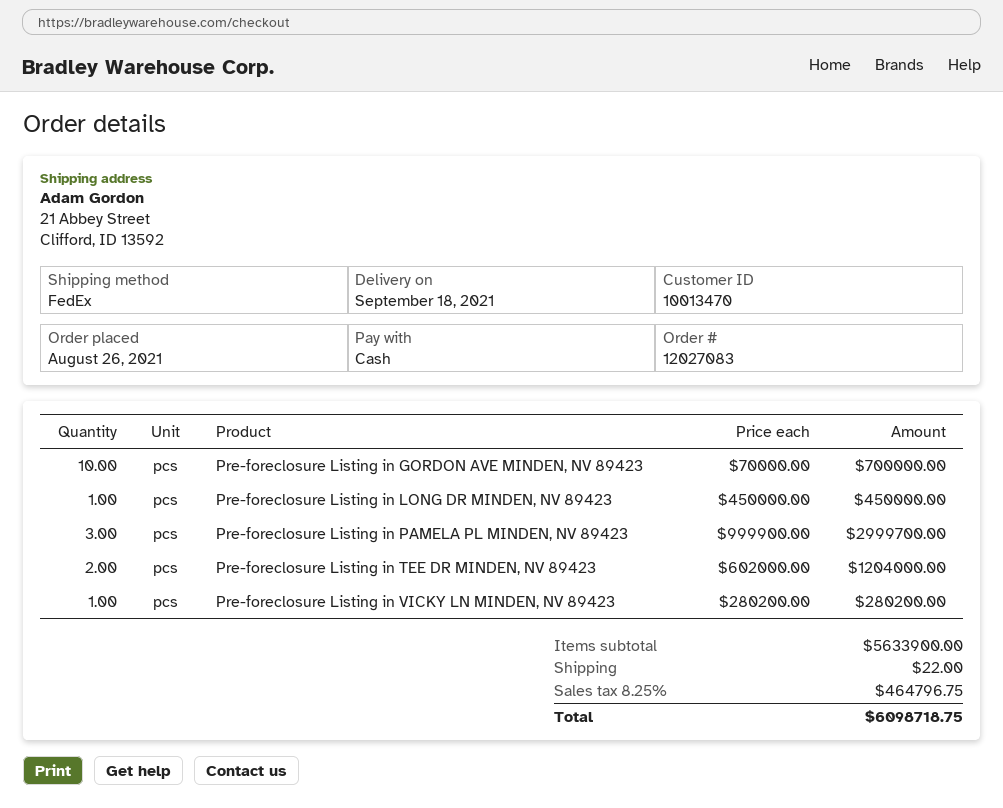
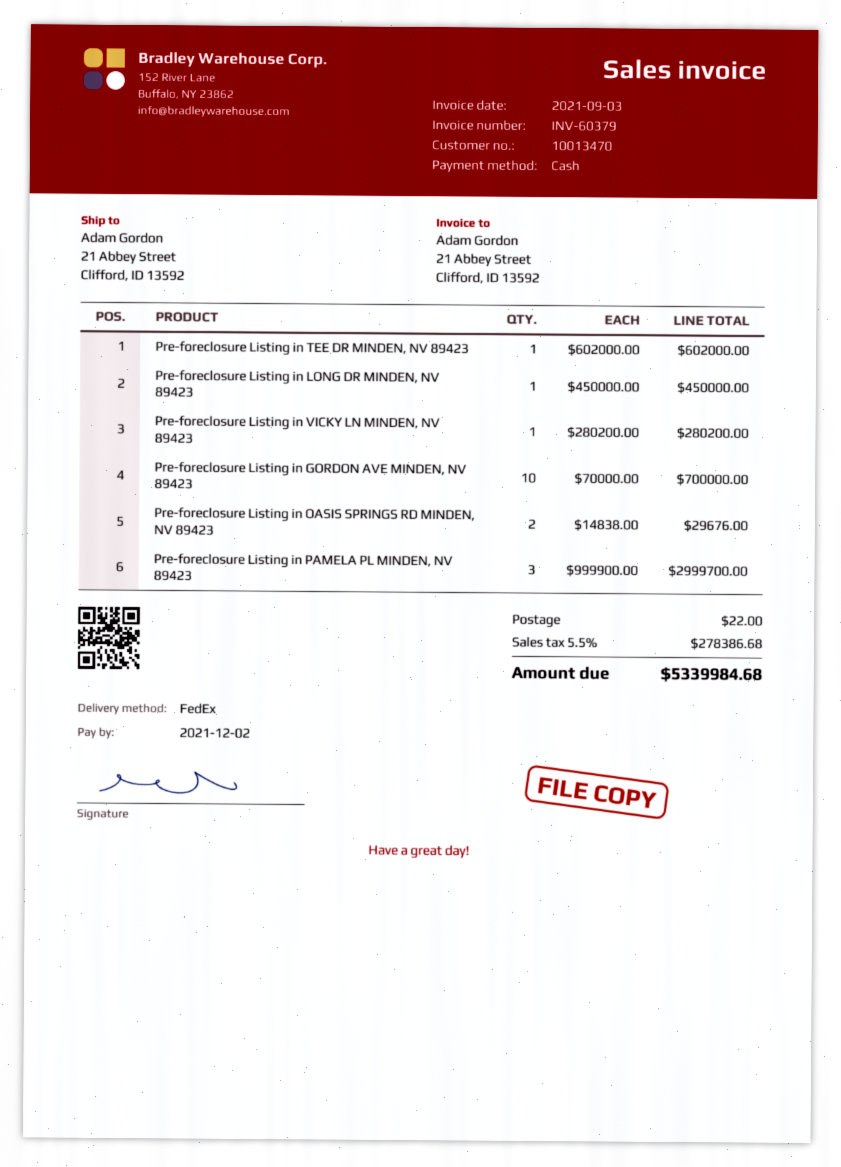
Pre-foreclosure Listing in TEE DR MINDEN, NV 89423: 2 x 602000.00 = 1204000.00 -> 1 x 602000.00 = 602000.00
Pre-foreclosure Listing in OASIS SPRINGS RD MINDEN, NV 89423: none -> 2 x 14838.00 = 29676.00
tax: 8.25% = 464796.75 -> 5.5% = 278386.68
total: 6098718.75 -> 5339984.68

